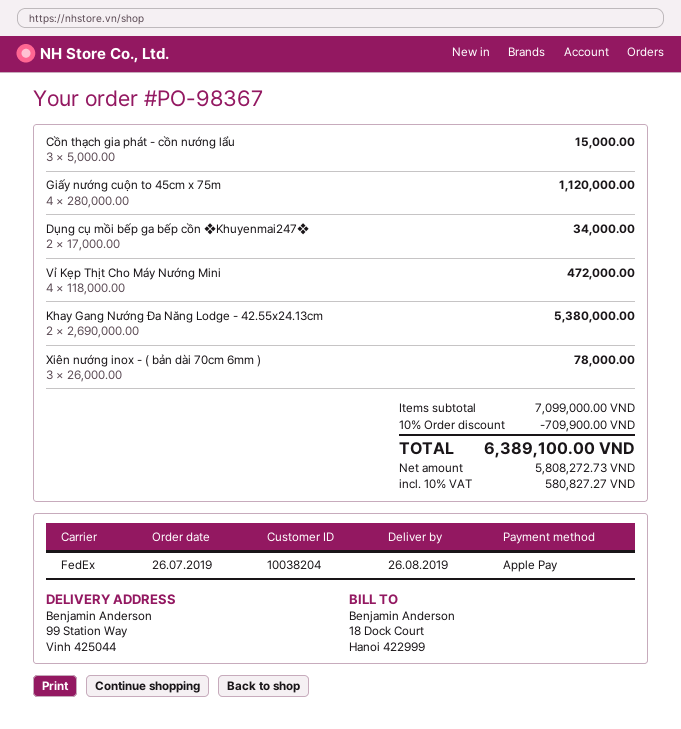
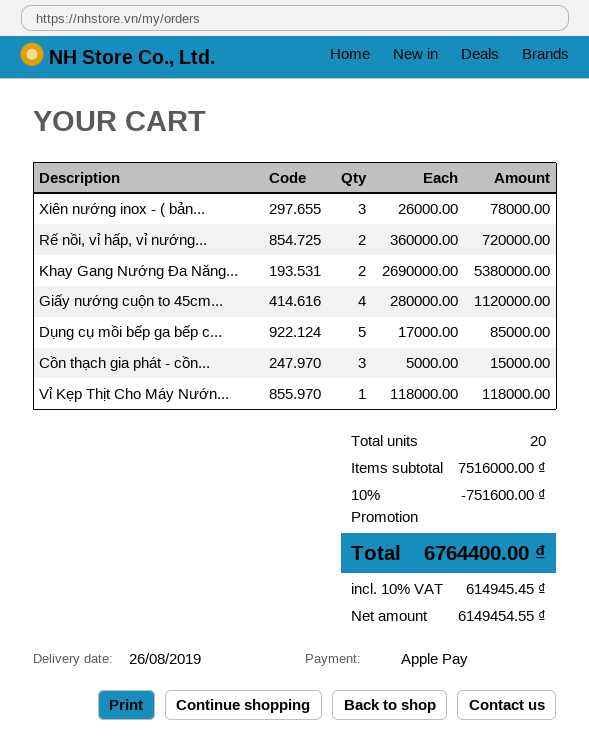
Dụng cụ mồi bếp ga bếp cồn ❖Khuyenmai247❖: 2 x 17000.00 = 34000.00 -> 5 x 17000.00 = 85000.00
Vỉ Kẹp Thịt Cho Máy Nướng Mini: 4 x 118000.00 = 472000.00 -> 1 x 118000.00 = 118000.00
Rế nồi, vỉ hấp, vỉ nướng...: none -> 2 x 360000.00 = 720000.00
subtotal: 7099000.00 -> 7516000.00
discount: 10% = 709900.00 -> 10% = 751600.00
net: 5808272.73 -> 6149454.55
tax: 10% = 580827.27 -> 10% = 614945.45
total: 6389100.00 -> 6764400.00

